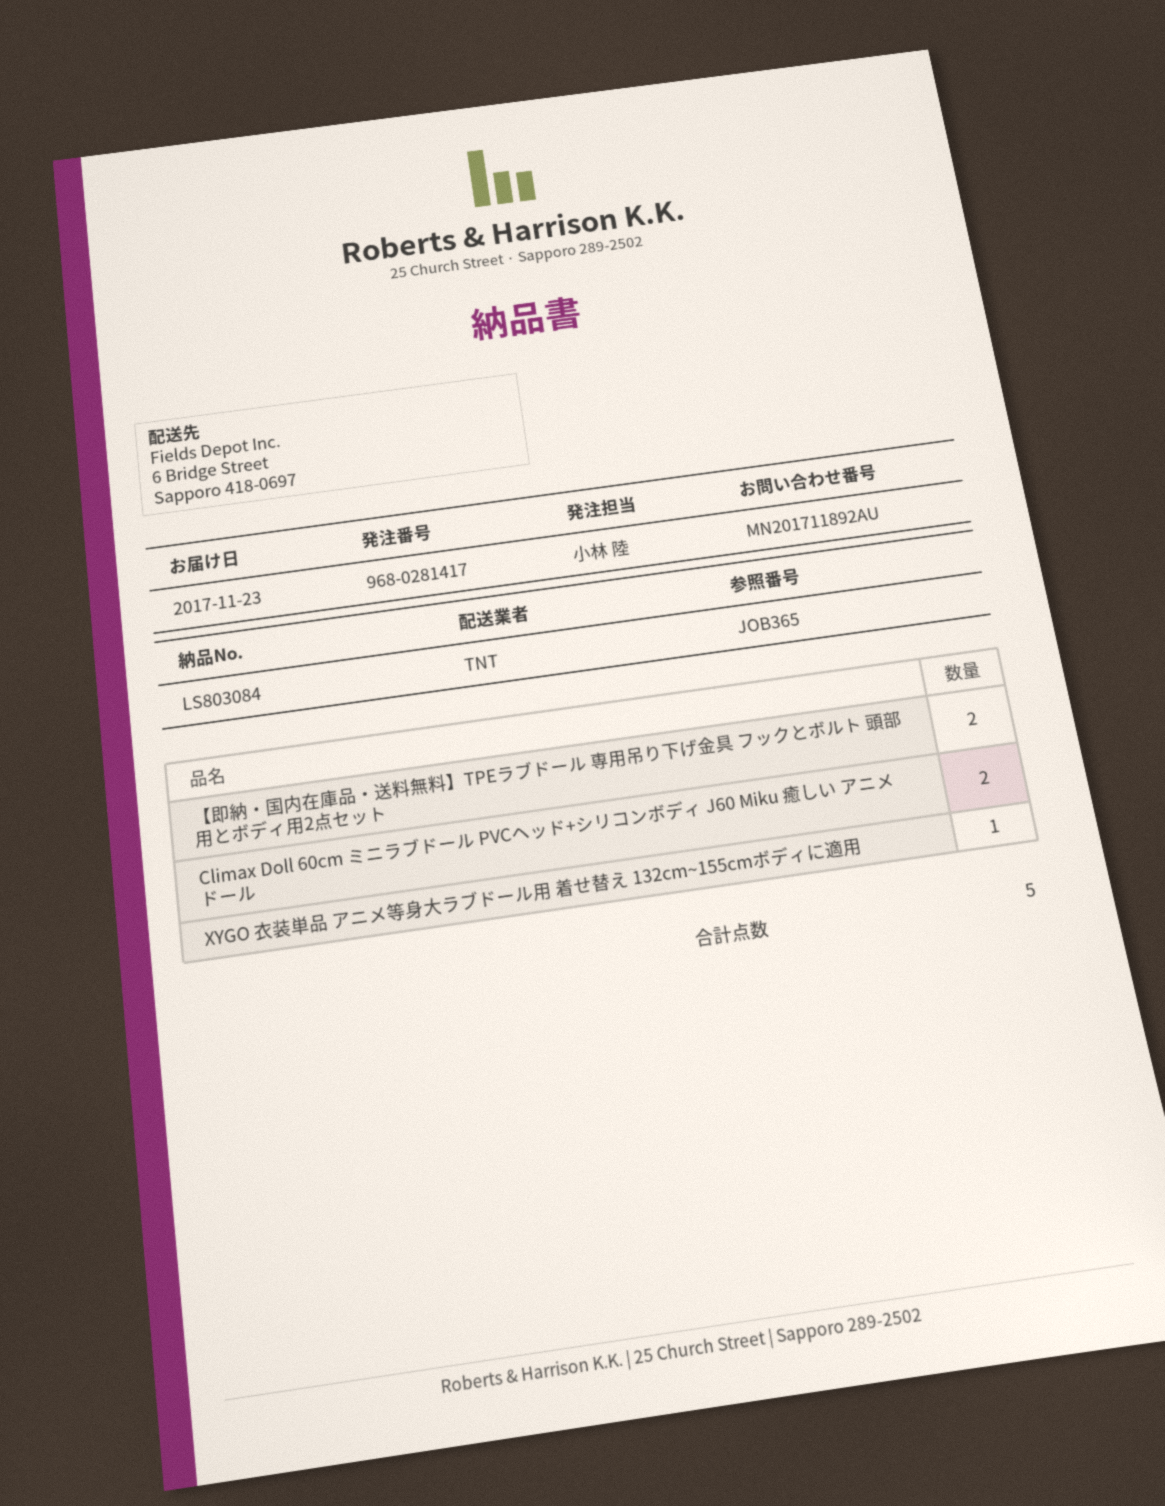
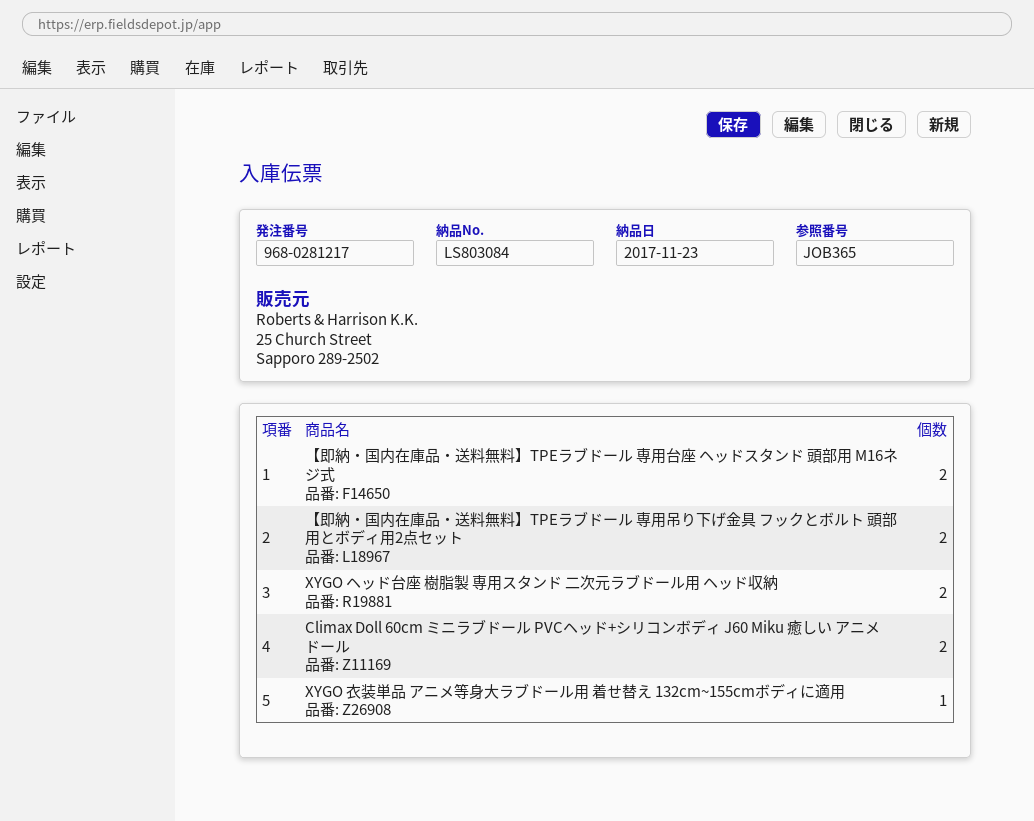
order number: 968-0281417 -> 968-0281217
【即納・国内在庫品・送料無料】TPEラブドール 専用台座 ヘッドスタンド 頭部用 M16ネジ式: none -> 2
XYGO ヘッド台座 樹脂製 専用スタンド 二次元ラブドール用 ヘッド収納: none -> 2

